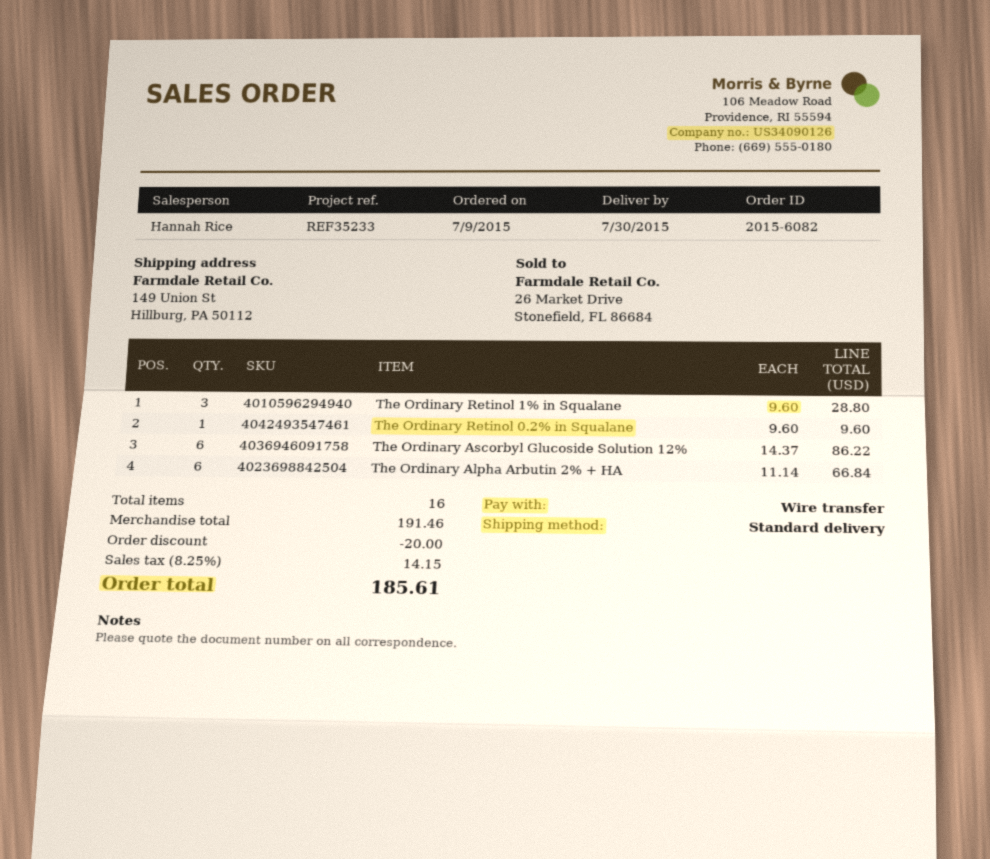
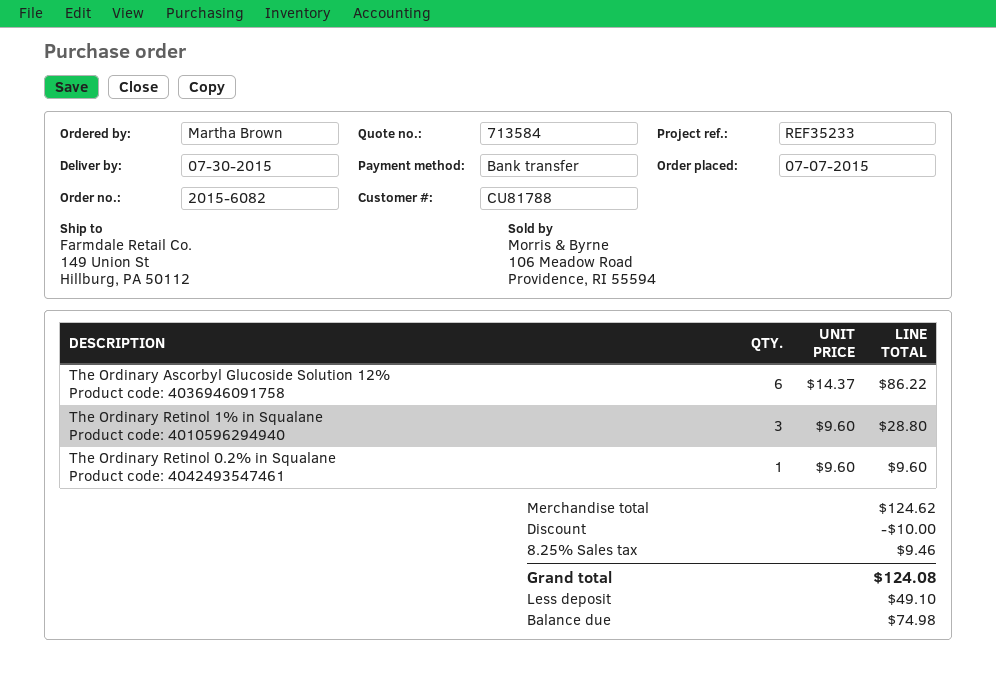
order date: 2015-07-09 -> 2015-07-07
The Ordinary Alpha Arbutin 2% + HA: 6 x 11.14 = 66.84 -> none
subtotal: 191.46 -> 124.62
discount: 20.00 -> 10.00
tax: 8.25% = 14.15 -> 8.25% = 9.46
total: 185.61 -> 124.08

